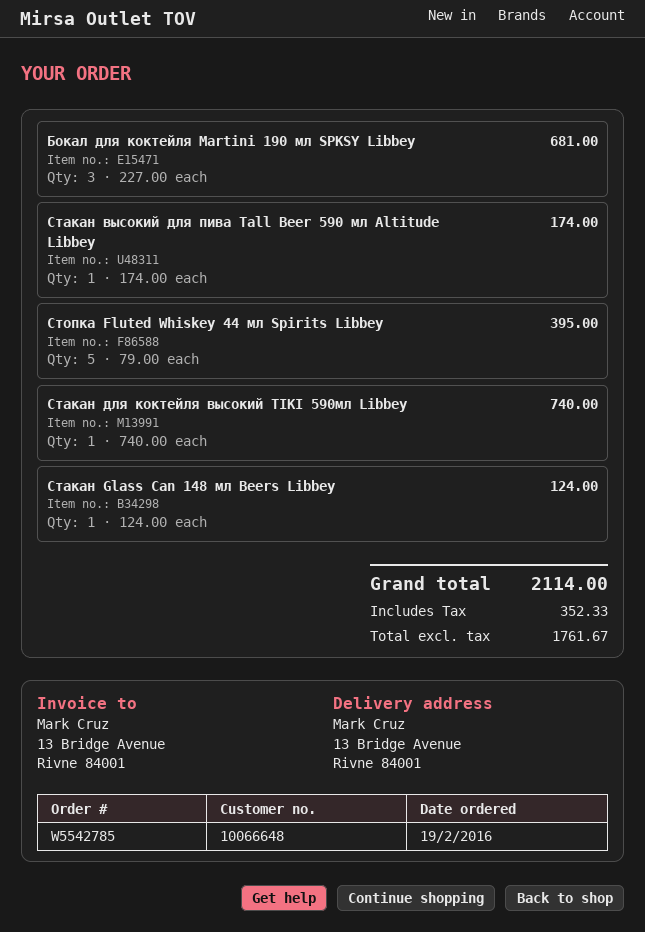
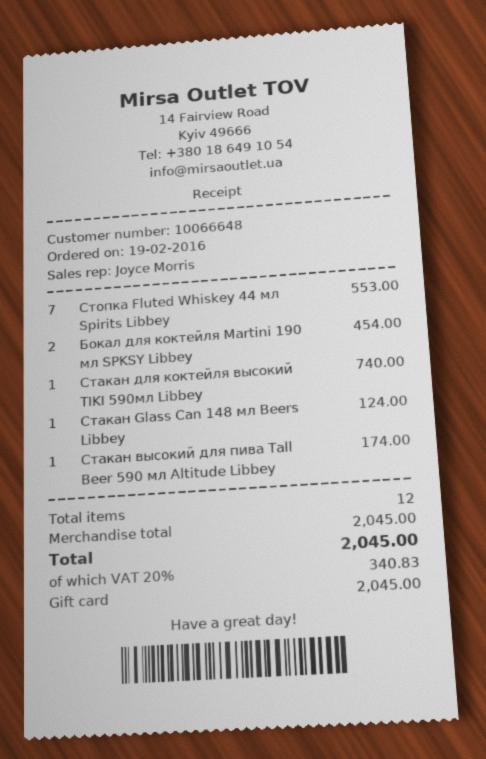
Бокал для коктейля Martini 190 мл SPKSY Libbey: 3 for 681.00 -> 2 for 454.00
Стопка Fluted Whiskey 44 мл Spirits Libbey: 5 for 395.00 -> 7 for 553.00
tax: 352.33 -> 340.83
total: 2114.00 -> 2045.00

